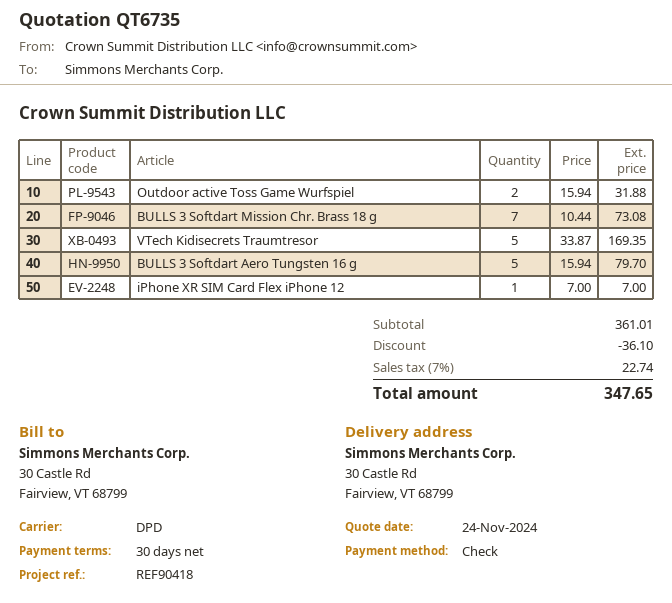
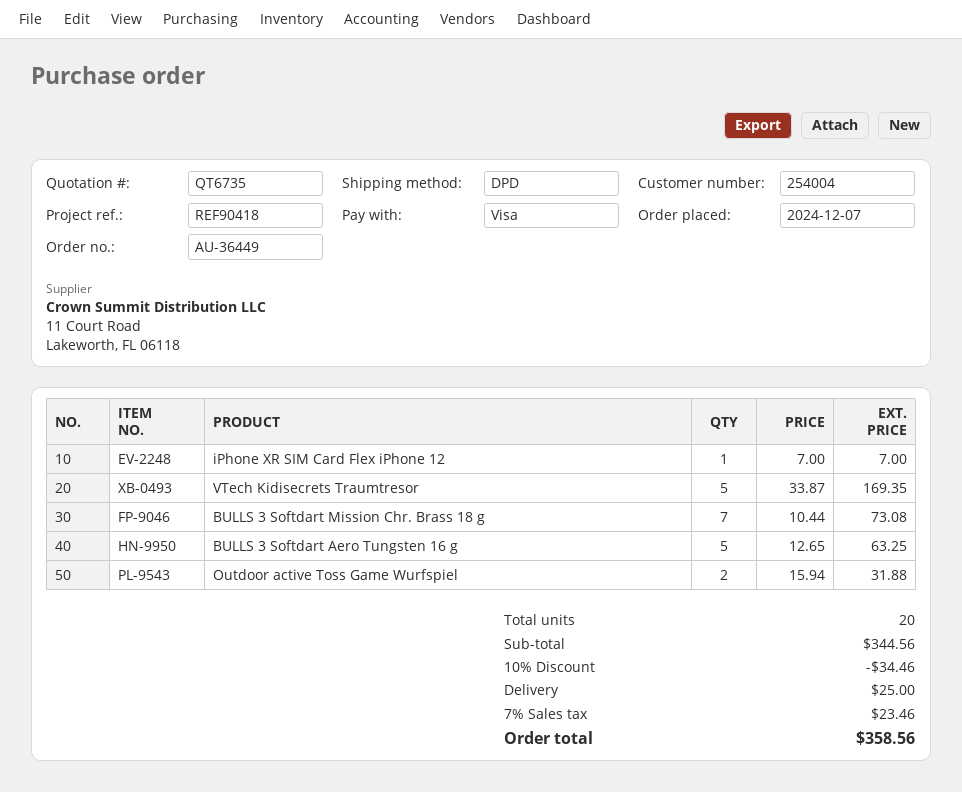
payment method: cheque -> Visa
BULLS 3 Softdart Aero Tungsten 16 g: 5 x 15.94 = 79.70 -> 5 x 12.65 = 63.25
subtotal: 361.01 -> 344.56
discount: 36.10 -> 34.46
shipping: none -> 25.00
tax: 7% = 22.74 -> 7% = 23.46
total: 347.65 -> 358.56

